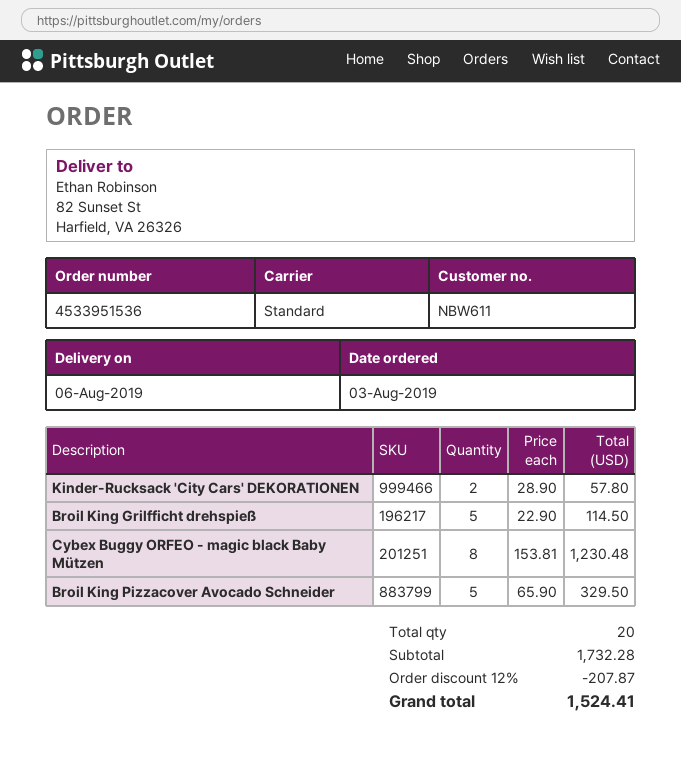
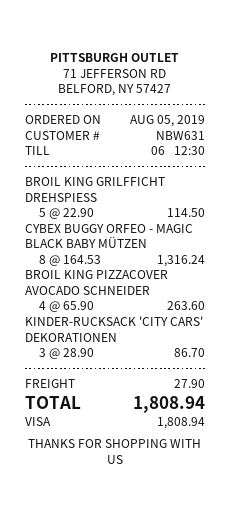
order date: 2019-08-03 -> 2019-08-05
customer number: NBW611 -> NBW631
Kinder-Rucksack 'City Cars' DEKORATIONEN: 2 x 28.90 = 57.80 -> 3 x 28.90 = 86.70
Cybex Buggy ORFEO - magic black Baby Mützen: 8 x 153.81 = 1230.48 -> 8 x 164.53 = 1316.24
Broil King Pizzacover Avocado Schneider: 5 x 65.90 = 329.50 -> 4 x 65.90 = 263.60
discount: 12% = 207.87 -> none
shipping: none -> 27.90
total: 1524.41 -> 1808.94

